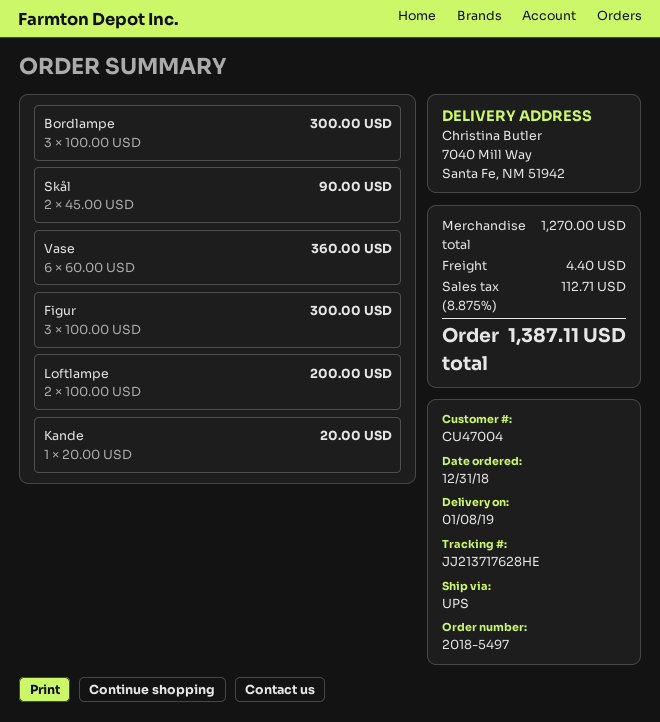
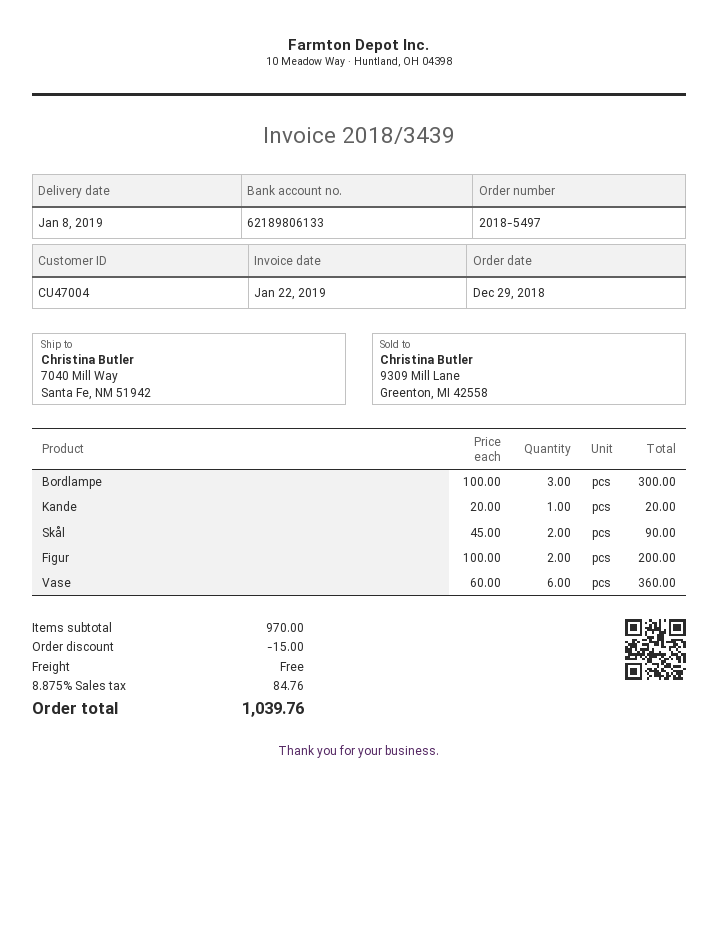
order date: 2018-12-31 -> 2018-12-29
Figur: 3 x 100.00 = 300.00 -> 2 x 100.00 = 200.00
Loftlampe: 2 x 100.00 = 200.00 -> none
subtotal: 1270.00 -> 970.00
discount: none -> 15.00
shipping: 4.40 -> 0.00
tax: 8.875% = 112.71 -> 8.875% = 84.76
total: 1387.11 -> 1039.76

